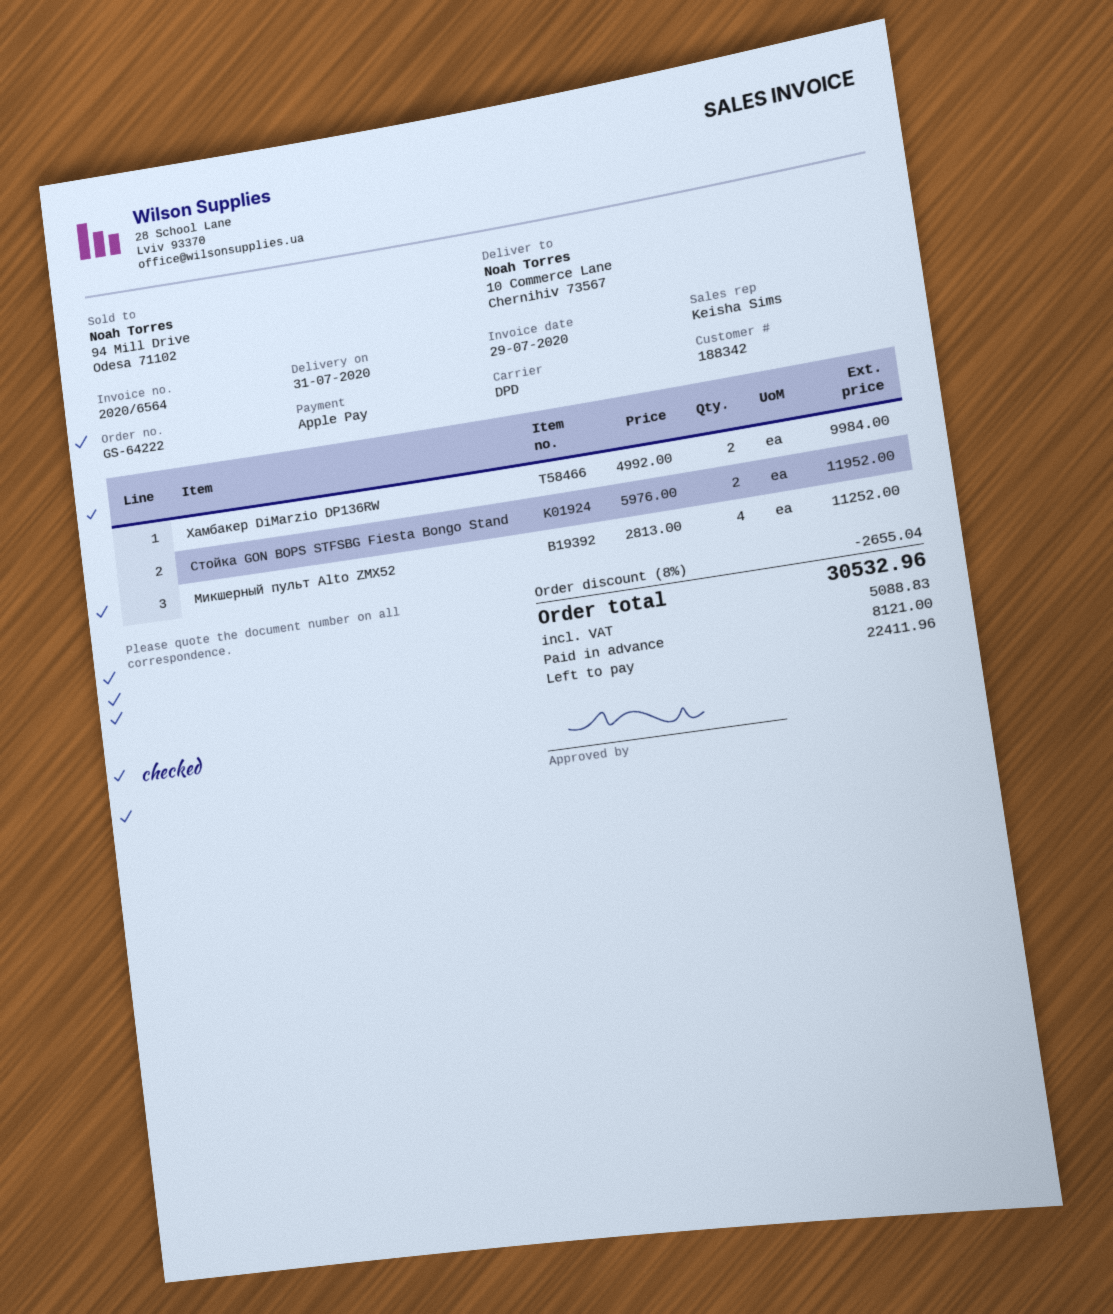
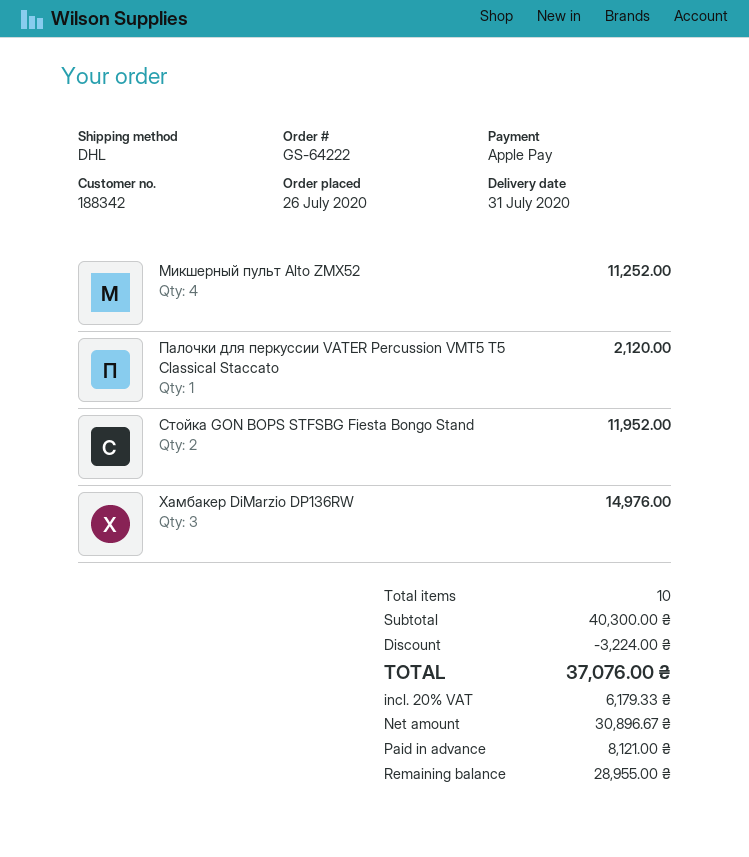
shipping method: DPD -> DHL
Хамбакер DiMarzio DP136RW: 2 for 9984.00 -> 3 for 14976.00
Палочки для перкуссии VATER Percussion VMT5 T5 Classical Staccato: none -> 1 for 2120.00
discount: 2655.04 -> 3224.00
tax: 5088.83 -> 6179.33
total: 30532.96 -> 37076.00
balance: 22411.96 -> 28955.00

